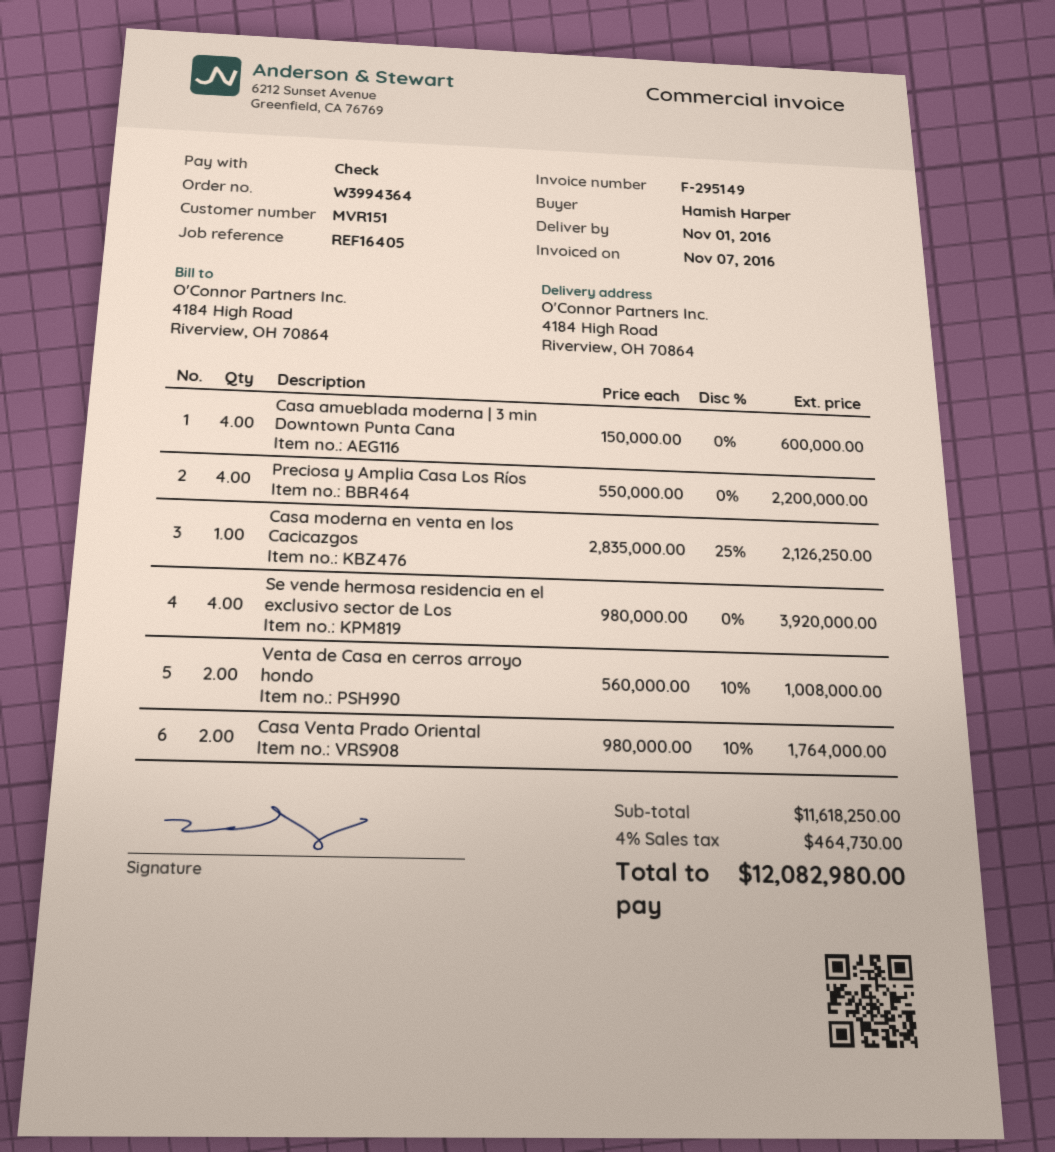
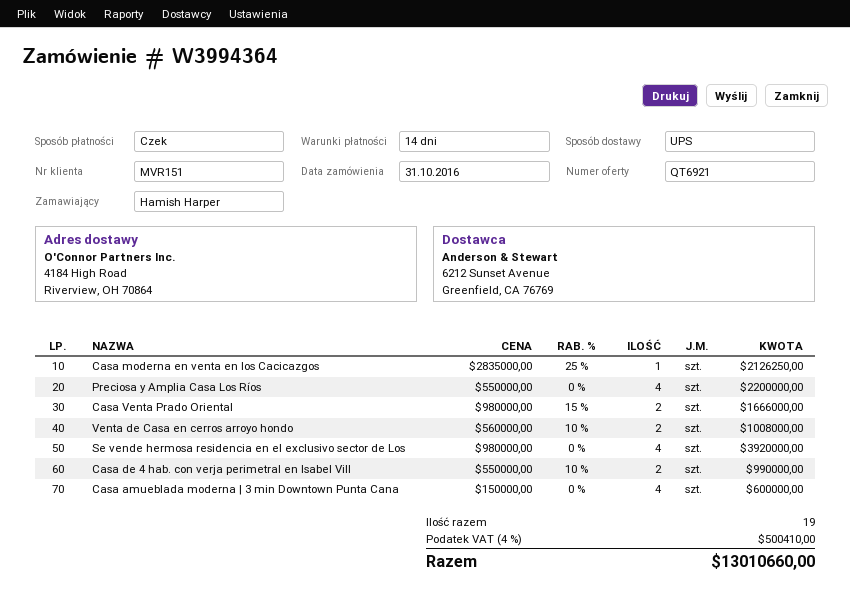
Casa Venta Prado Oriental: 2 x 980000.00 - 10% = 1764000.00 -> 2 x 980000.00 - 15% = 1666000.00
Casa de 4 hab. con verja perimetral en Isabel Vill: none -> 2 x 550000.00 - 10% = 990000.00
tax: 4% = 464730.00 -> 4% = 500410.00
total: 12082980.00 -> 13010660.00

